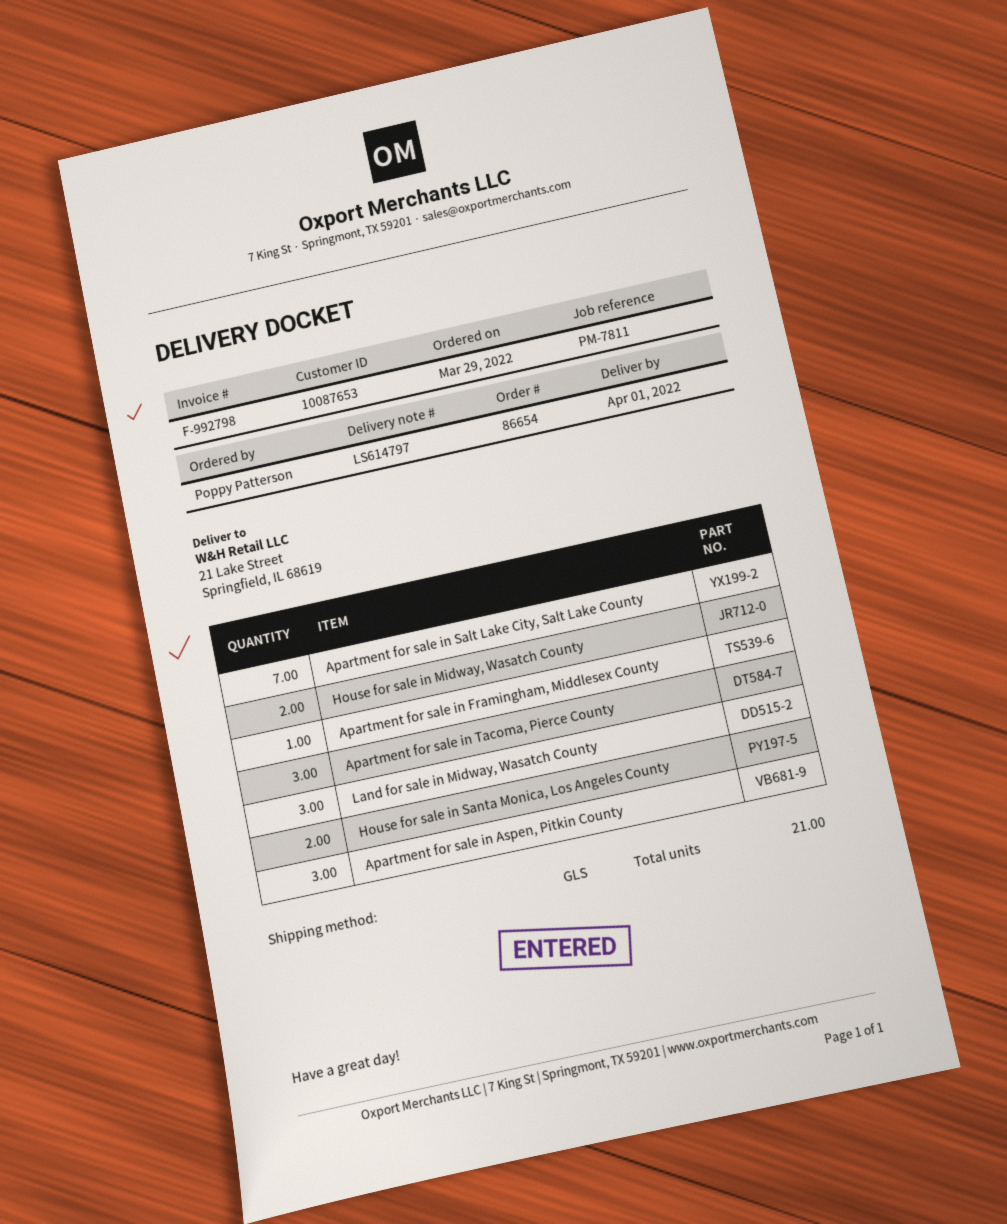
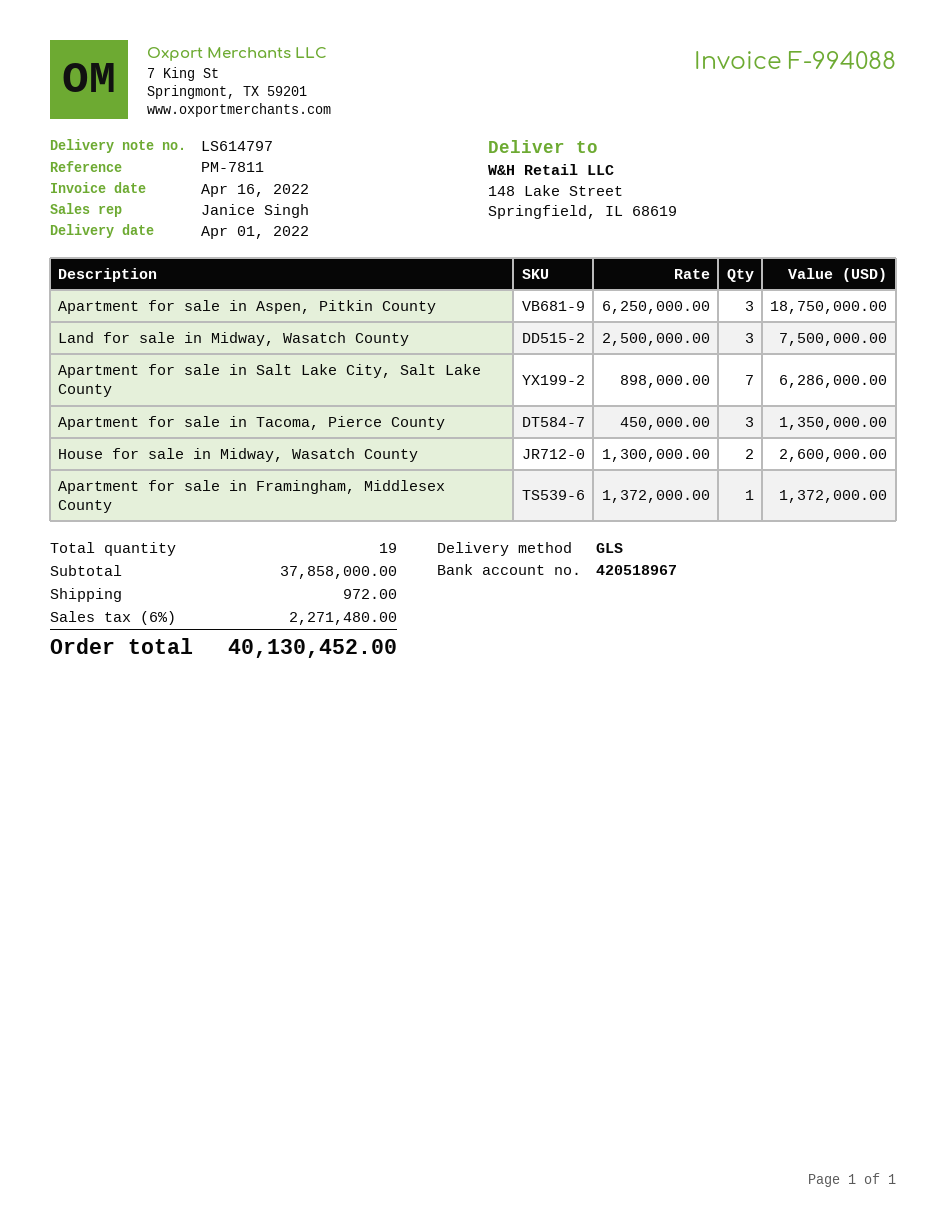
invoice number: F-992798 -> F-994088
ship to: 21 Lake Street, Springfield, IL 68619 -> 148 Lake Street, Springfield, IL 68619
House for sale in Santa Monica, Los Angeles County: 2 -> none
total quantity: 21 -> 19

